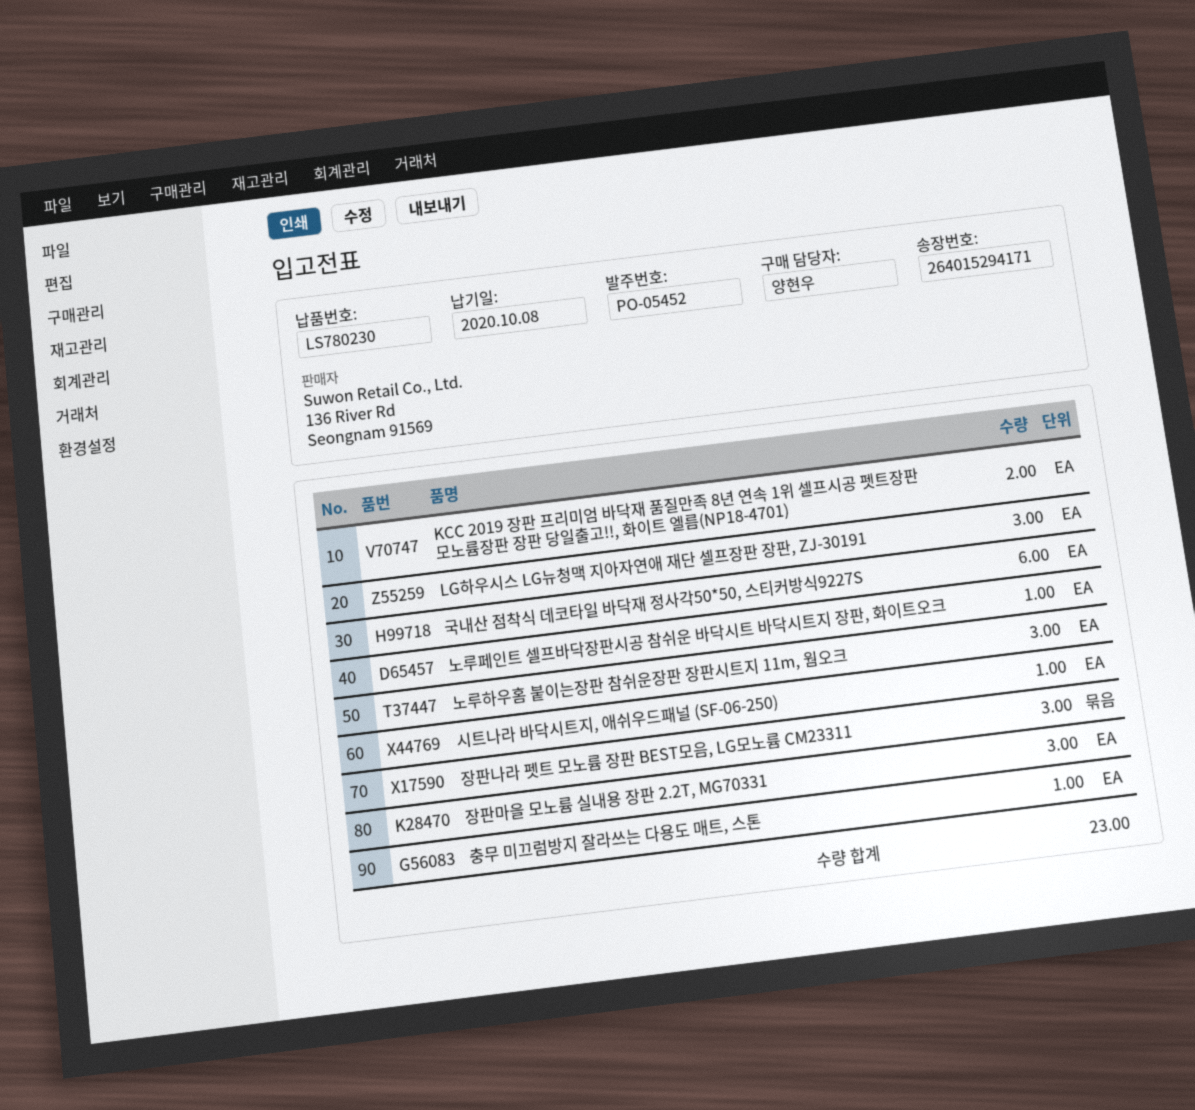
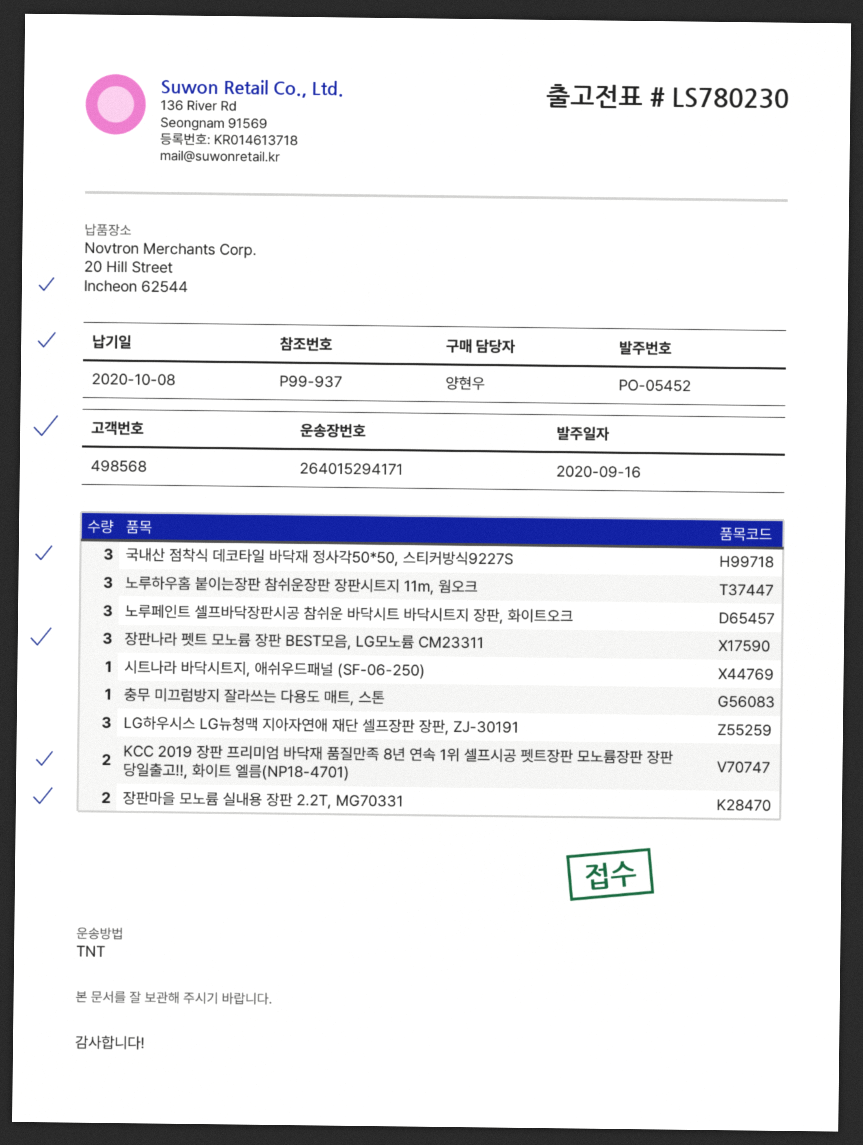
국내산 점착식 데코타일 바닥재 정사각50*50, 스티커방식9227S: 6 -> 3
노루페인트 셀프바닥장판시공 참쉬운 바닥시트 바닥시트지 장판, 화이트오크: 1 -> 3
장판마을 모노륨 실내용 장판 2.2T, MG70331: 3 -> 2

